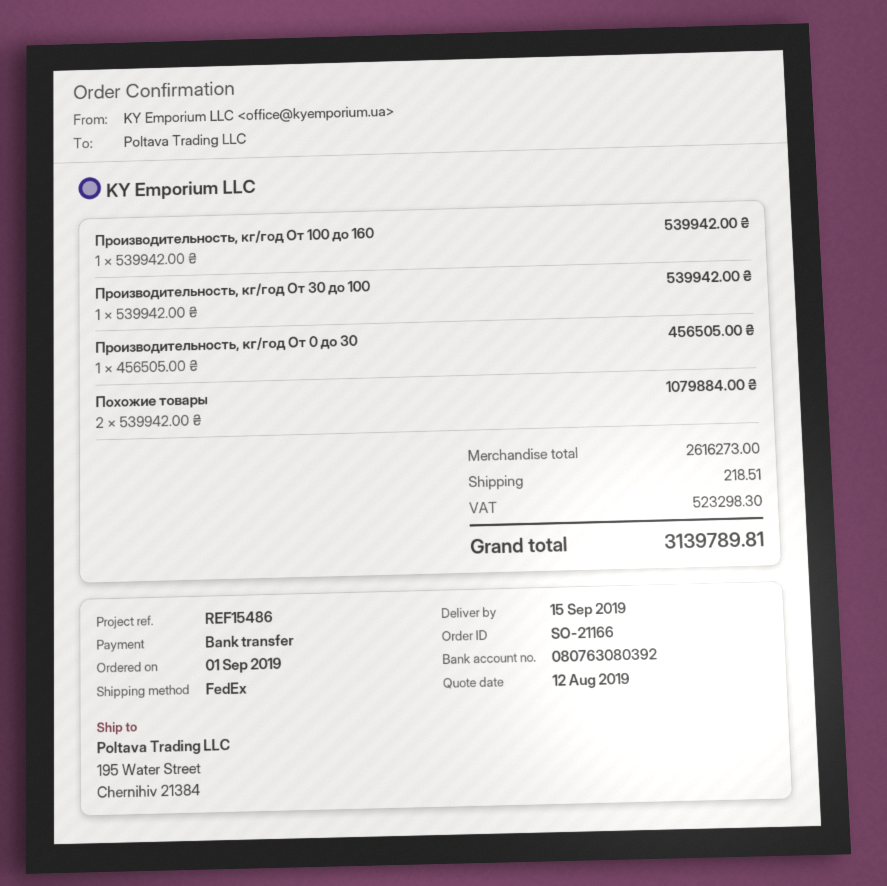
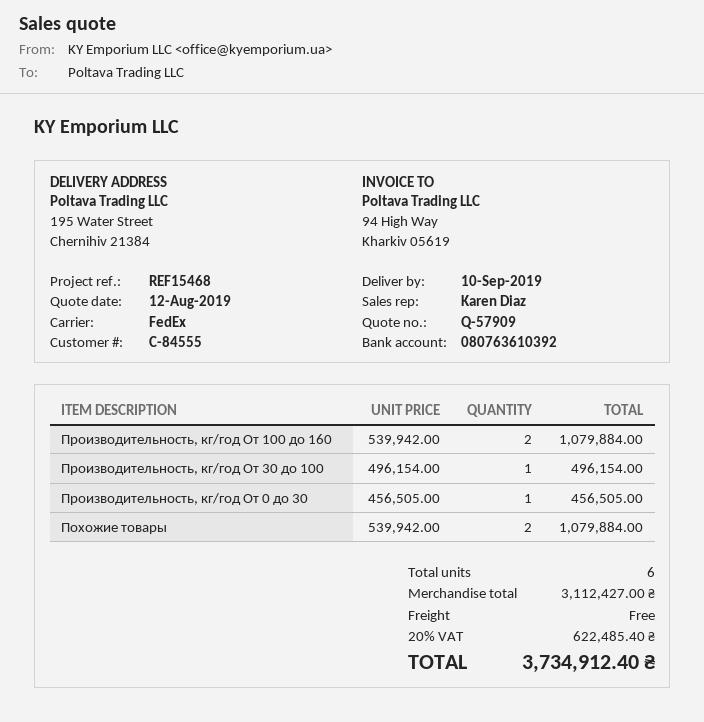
delivery date: 2019-09-15 -> 2019-09-10
reference: REF15486 -> REF15468
bank account: 080763080392 -> 080763610392
Производительность, кг/год От 100 до 160: 1 x 539942.00 = 539942.00 -> 2 x 539942.00 = 1079884.00
Производительность, кг/год От 30 до 100: 1 x 539942.00 = 539942.00 -> 1 x 496154.00 = 496154.00
subtotal: 2616273.00 -> 3112427.00
shipping: 218.51 -> 0.00
tax: 523298.30 -> 622485.40
total: 3139789.81 -> 3734912.40

